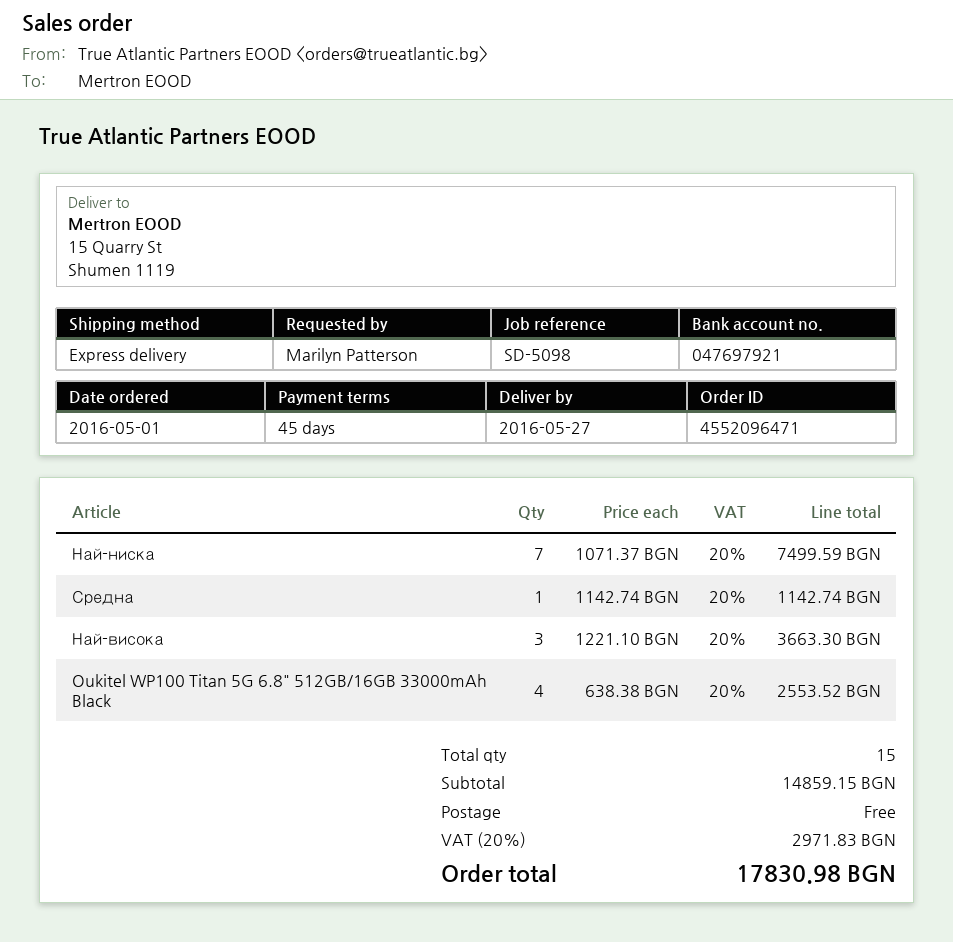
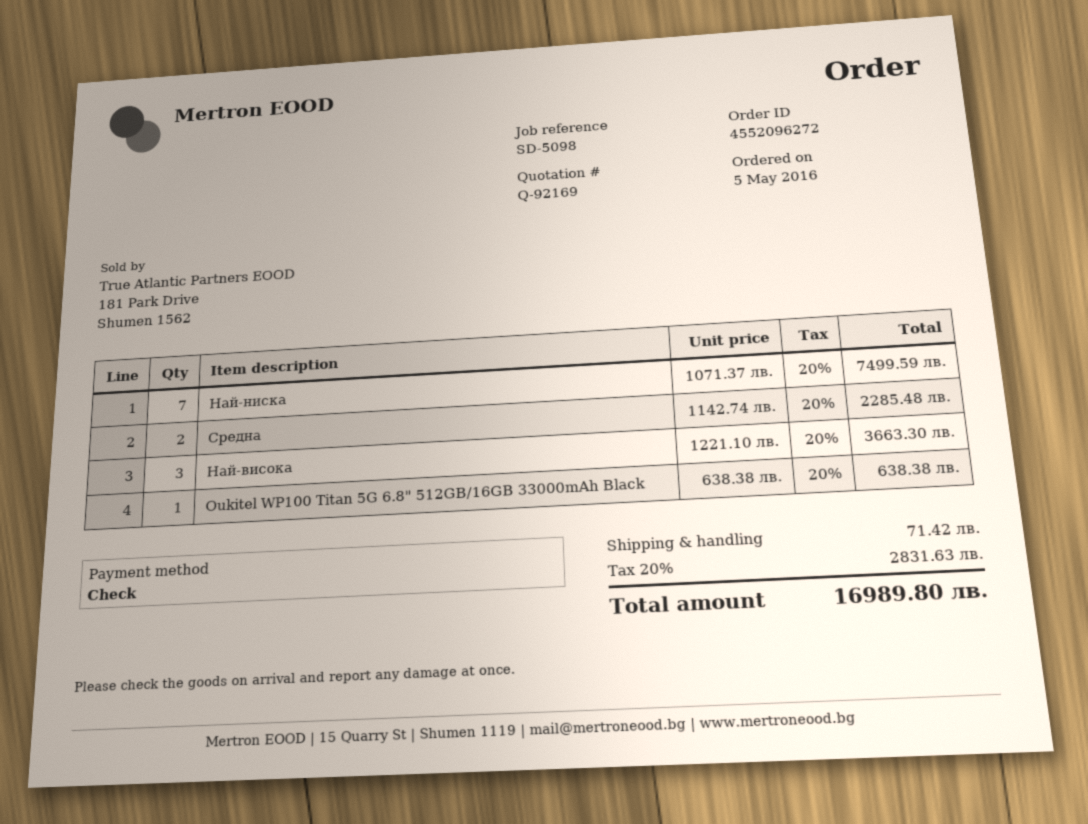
order number: 4552096471 -> 4552096272
order date: 2016-05-01 -> 2016-05-05
Средна: 1 x 1142.74 = 1142.74 -> 2 x 1142.74 = 2285.48
Oukitel WP100 Titan 5G 6.8" 512GB/16GB 33000mAh Black: 4 x 638.38 = 2553.52 -> 1 x 638.38 = 638.38
shipping: 0.00 -> 71.42
tax: 20% = 2971.83 -> 20% = 2831.63
total: 17830.98 -> 16989.80

